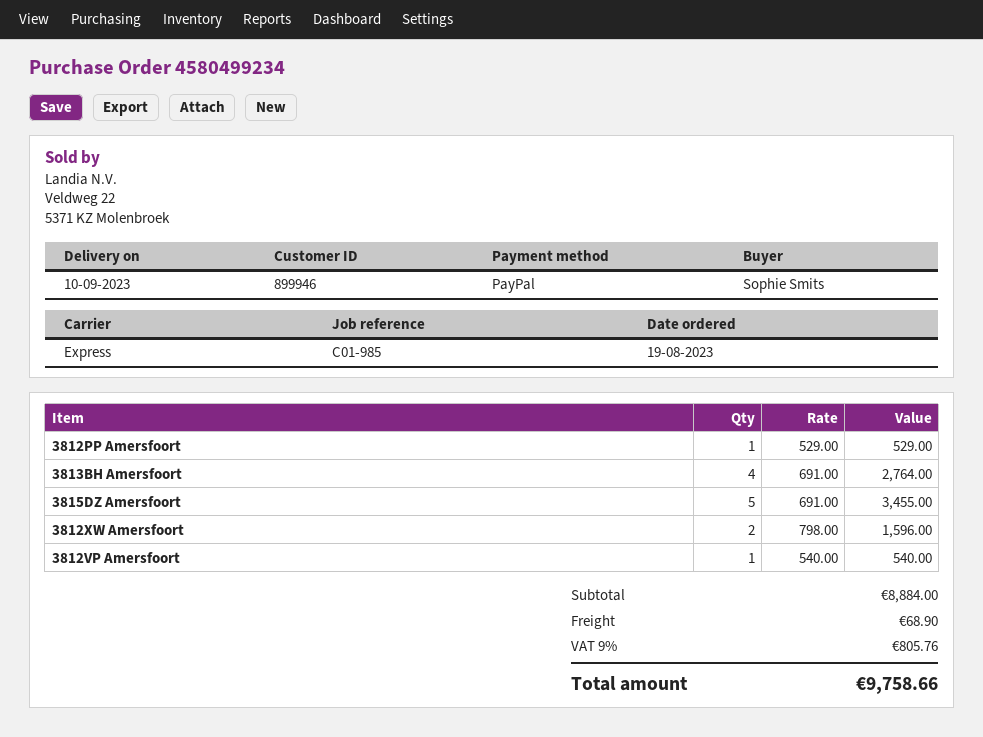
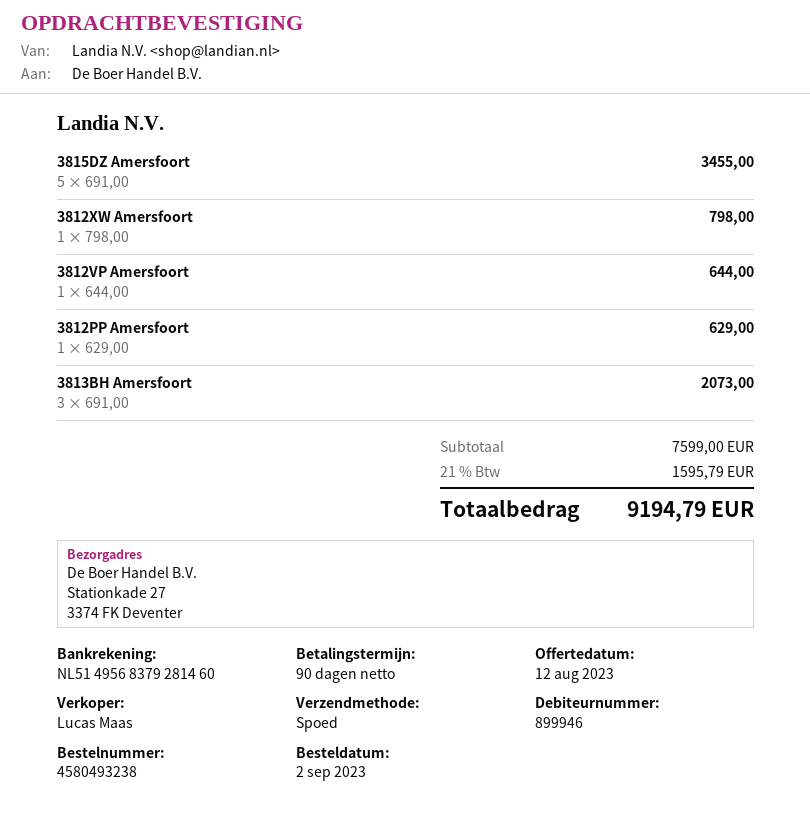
order number: 4580499234 -> 4580493238
order date: 2023-08-19 -> 2023-09-02
3812PP Amersfoort: 1 x 529.00 = 529.00 -> 1 x 629.00 = 629.00
3813BH Amersfoort: 4 x 691.00 = 2764.00 -> 3 x 691.00 = 2073.00
3812XW Amersfoort: 2 x 798.00 = 1596.00 -> 1 x 798.00 = 798.00
3812VP Amersfoort: 1 x 540.00 = 540.00 -> 1 x 644.00 = 644.00
subtotal: 8884.00 -> 7599.00
shipping: 68.90 -> none
tax: 9% = 805.76 -> 21% = 1595.79
total: 9758.66 -> 9194.79

